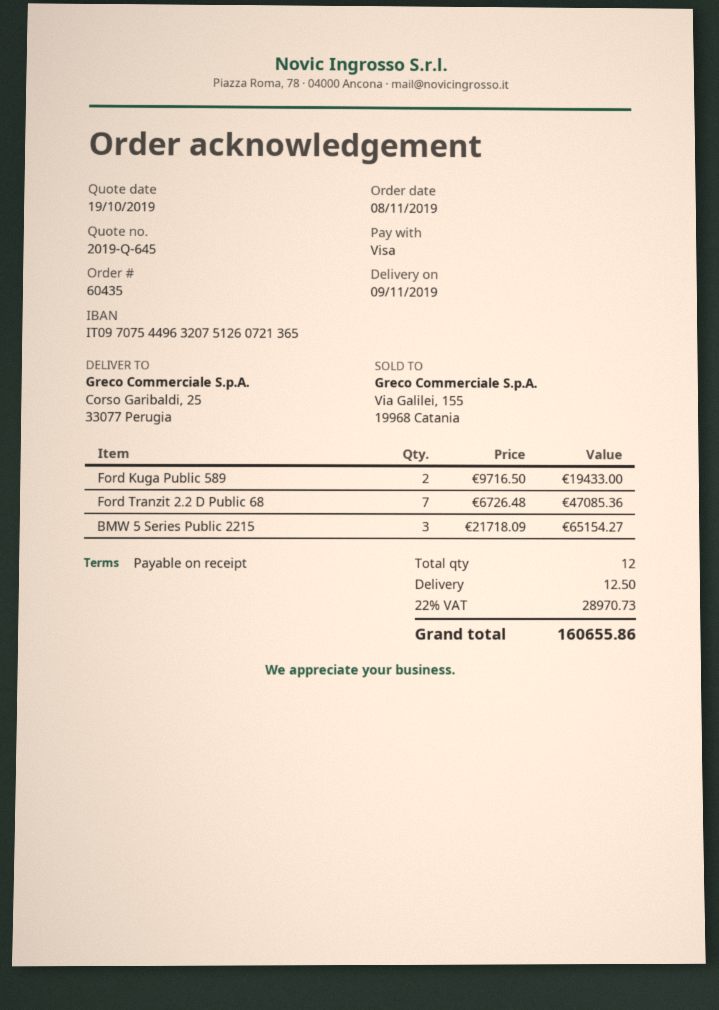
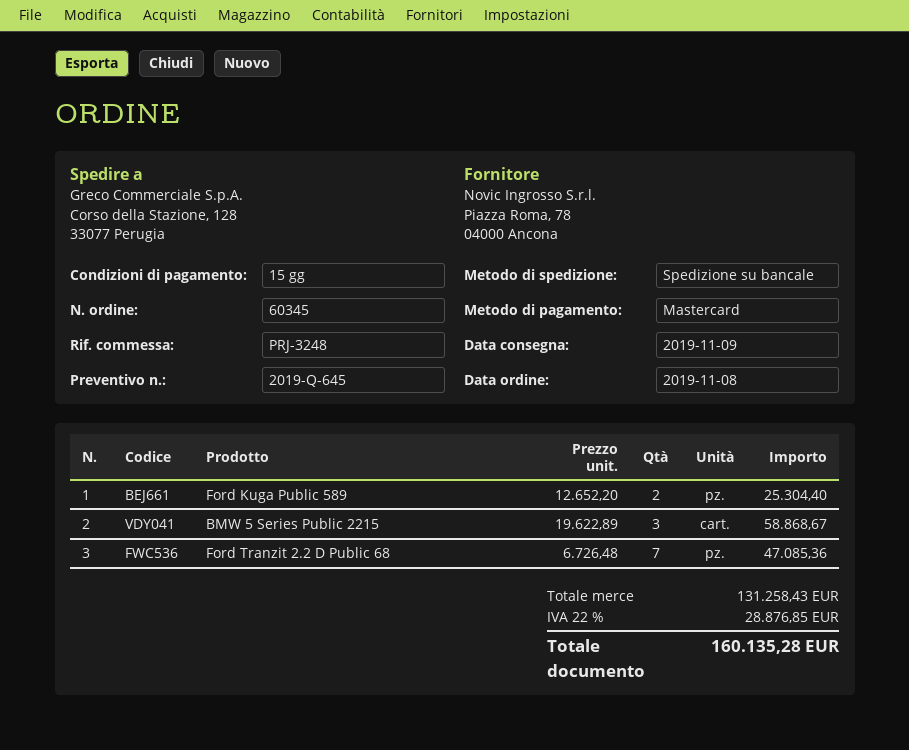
order number: 60435 -> 60345
payment terms: on receipt -> 15 days
payment method: Visa -> Mastercard
ship to: Corso Garibaldi, 25, 33077 Perugia -> Corso della Stazione, 128, 33077 Perugia
Ford Kuga Public 589: 2 x 9716.50 = 19433.00 -> 2 x 12652.20 = 25304.40
BMW 5 Series Public 2215: 3 x 21718.09 = 65154.27 -> 3 x 19622.89 = 58868.67
shipping: 12.50 -> none
tax: 22% = 28970.73 -> 22% = 28876.85
total: 160655.86 -> 160135.28

